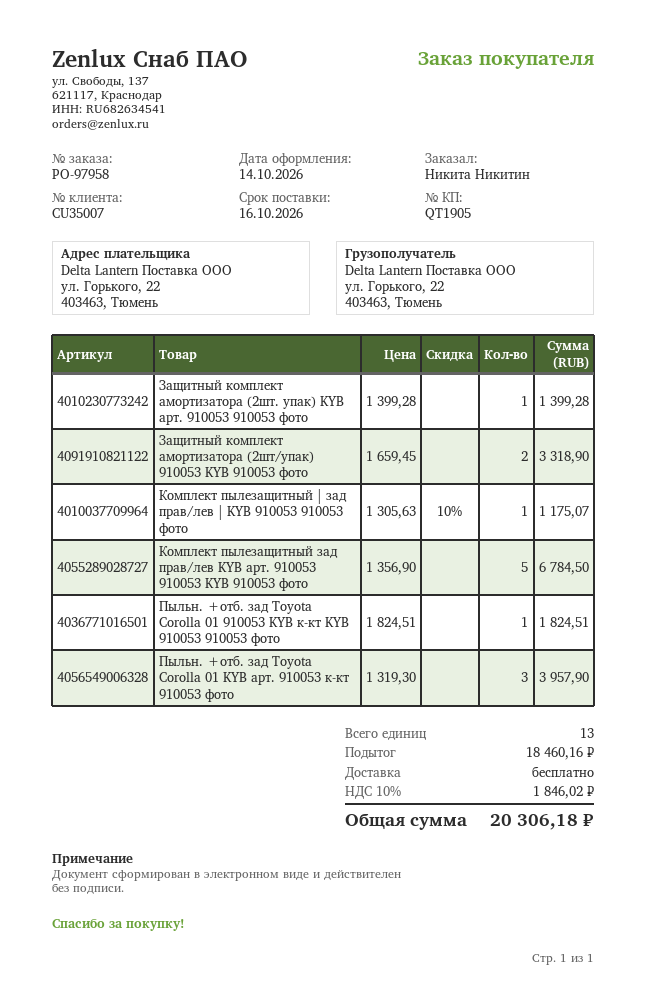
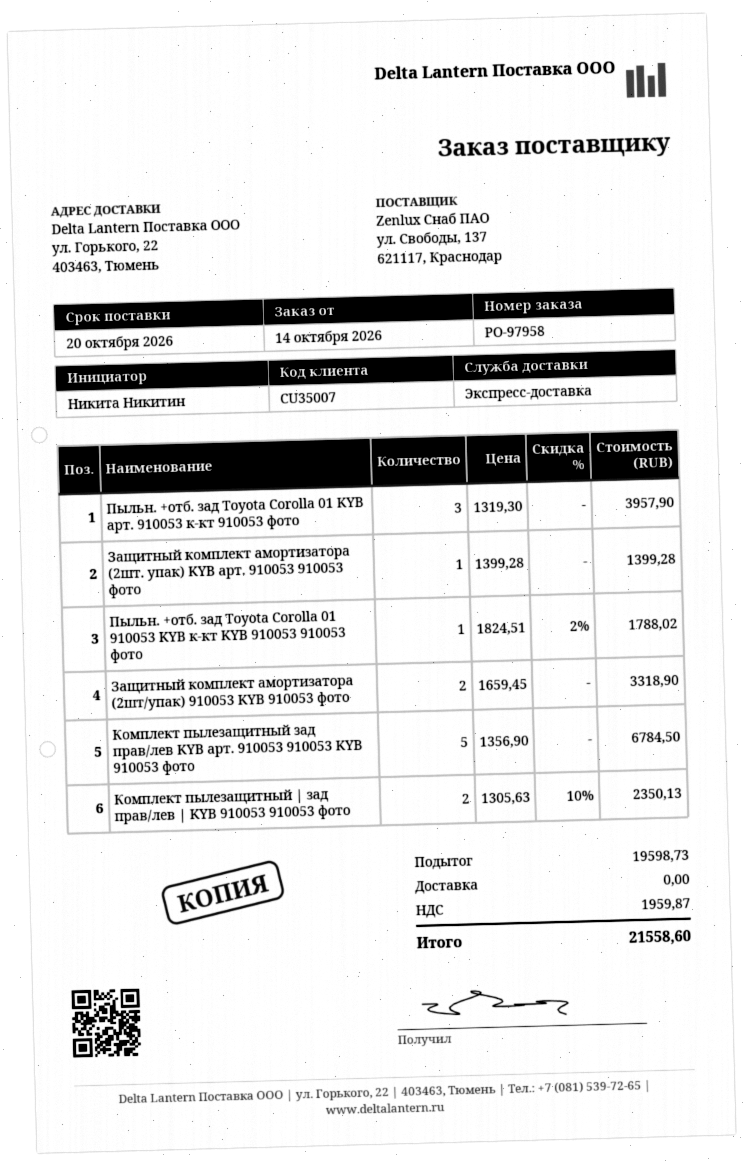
delivery date: 2026-10-16 -> 2026-10-20
Комплект пылезащитный | зад прав/лев | KYB 910053 910053 фото: 1 x 1305.63 - 10% = 1175.07 -> 2 x 1305.63 - 10% = 2350.13
Пыльн. +отб. зад Toyota Corolla 01 910053 KYB к-кт KYB 910053 910053 фото: 1 x 1824.51 = 1824.51 -> 1 x 1824.51 - 2% = 1788.02
subtotal: 18460.16 -> 19598.73
tax: 1846.02 -> 1959.87
total: 20306.18 -> 21558.60

